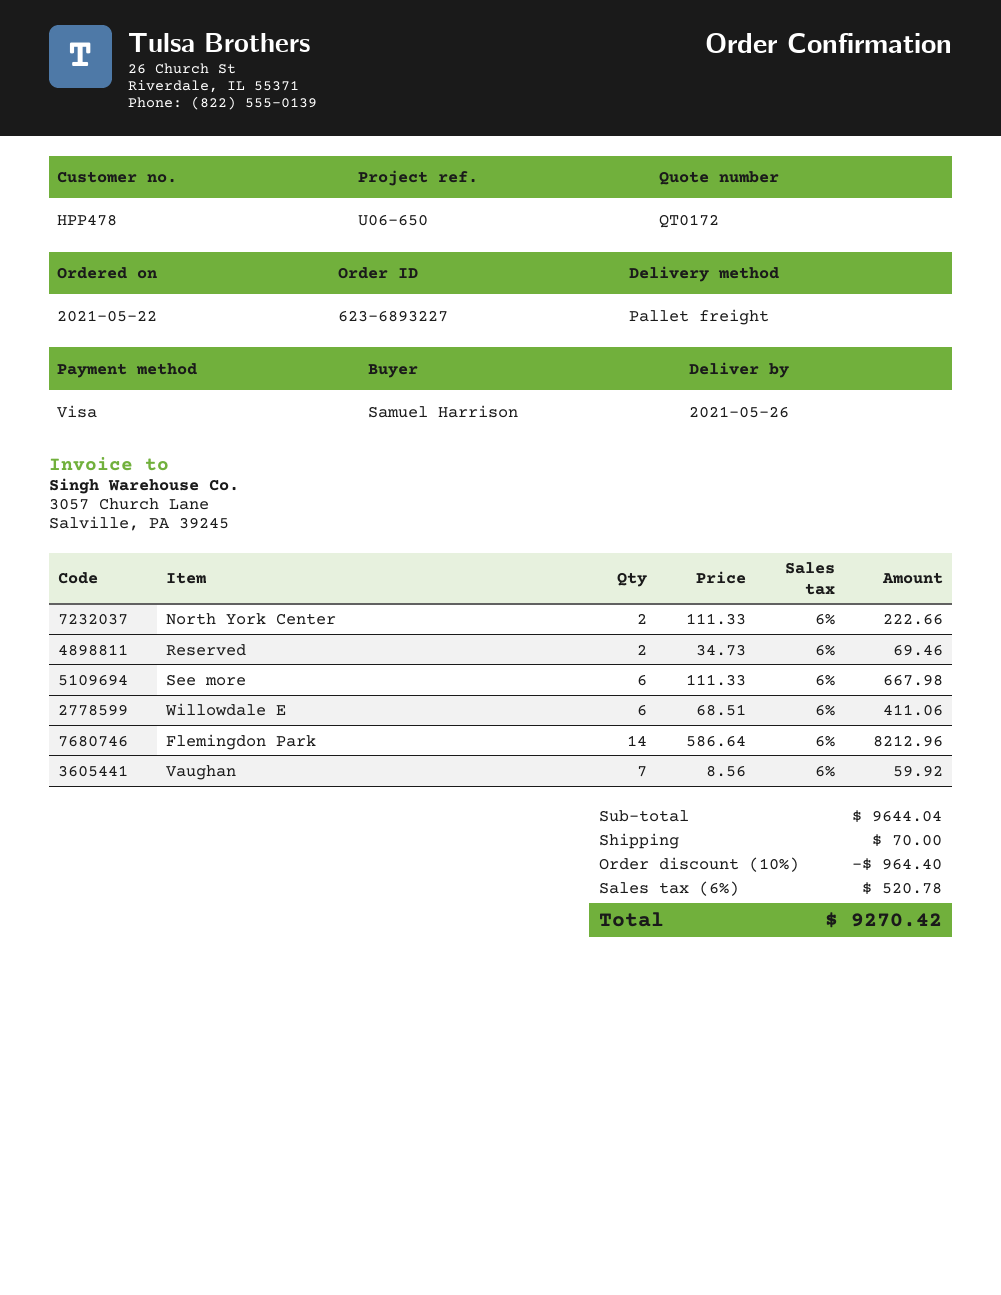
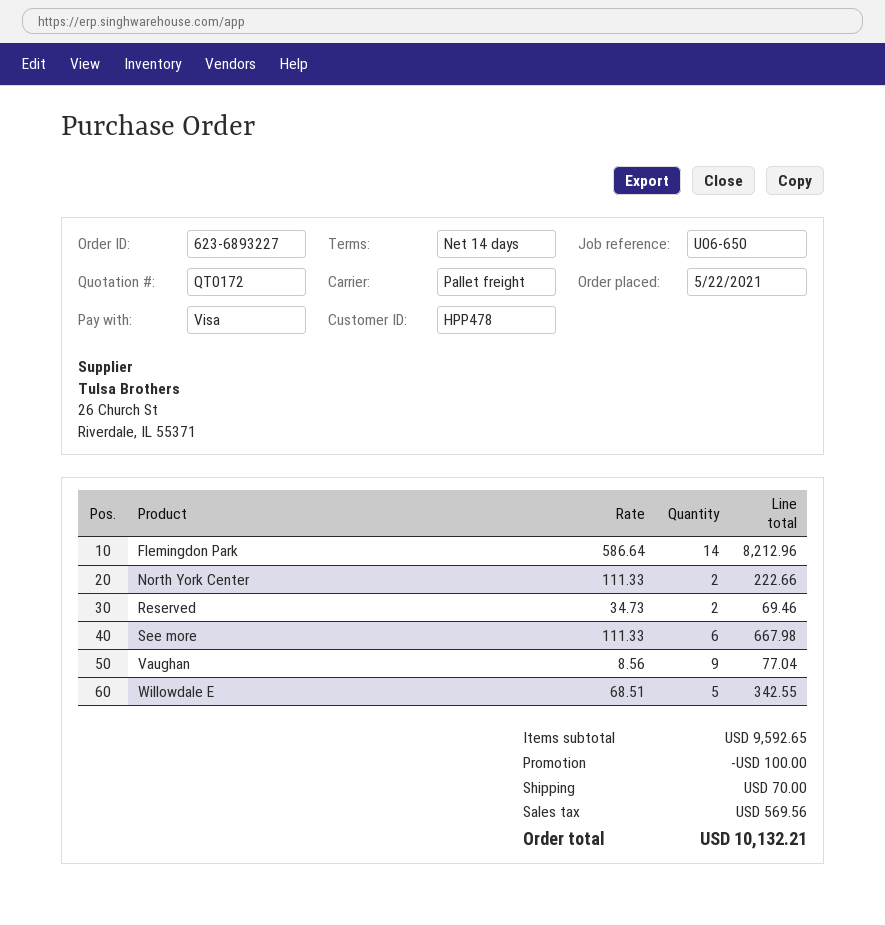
Willowdale E: 6 x 68.51 = 411.06 -> 5 x 68.51 = 342.55
Vaughan: 7 x 8.56 = 59.92 -> 9 x 8.56 = 77.04
subtotal: 9644.04 -> 9592.65
discount: 964.40 -> 100.00
tax: 520.78 -> 569.56
total: 9270.42 -> 10132.21

